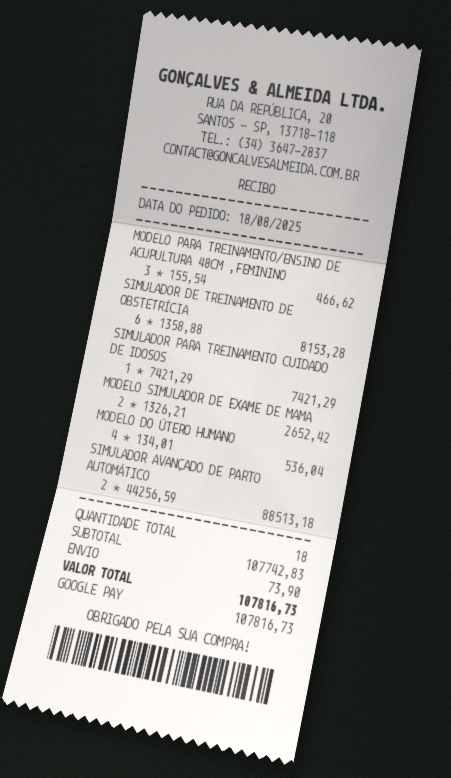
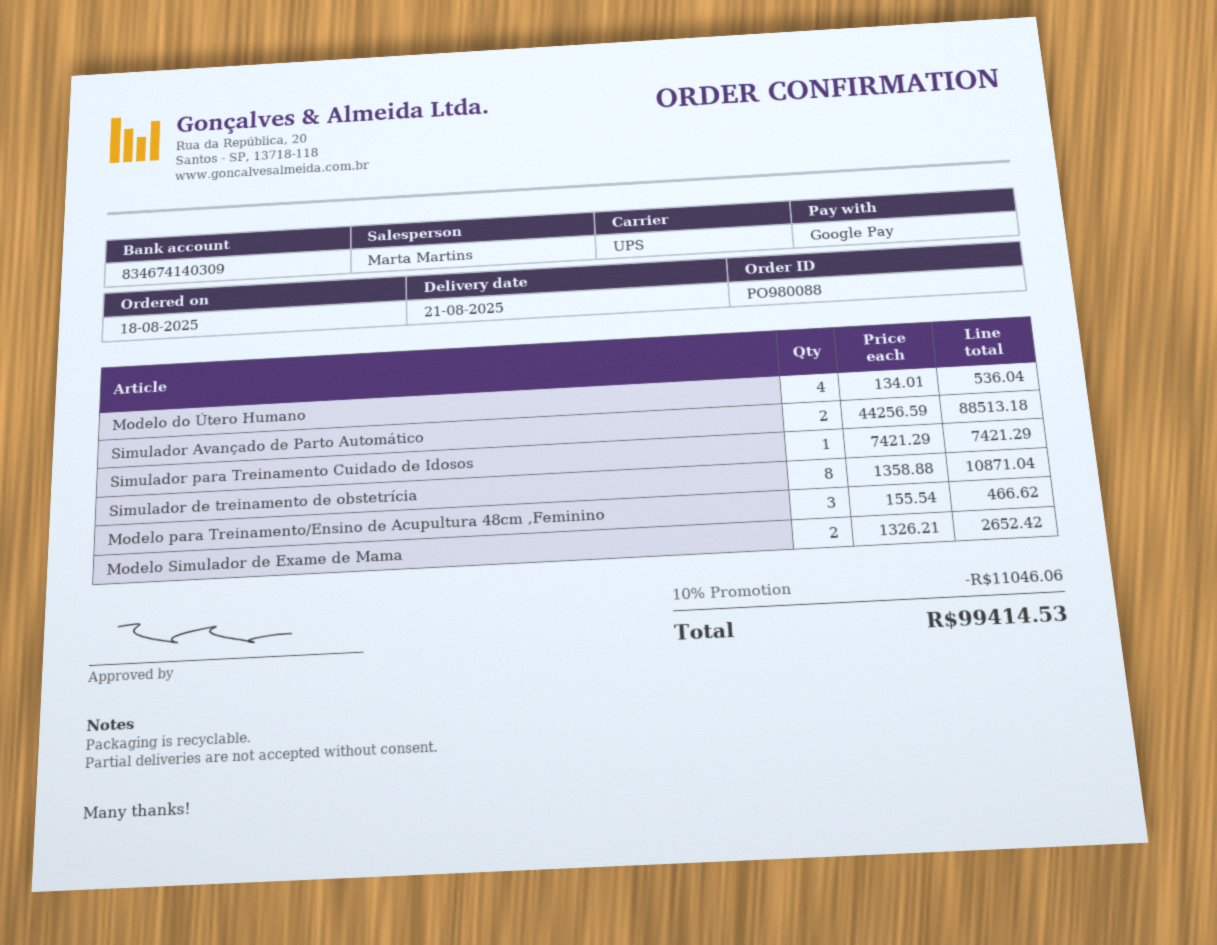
SIMULADOR DE TREINAMENTO DE OBSTETRÍCIA: 6 x 1358.88 = 8153.28 -> 8 x 1358.88 = 10871.04
discount: none -> 10% = 11046.06
shipping: 73.90 -> none
total: 107816.73 -> 99414.53

